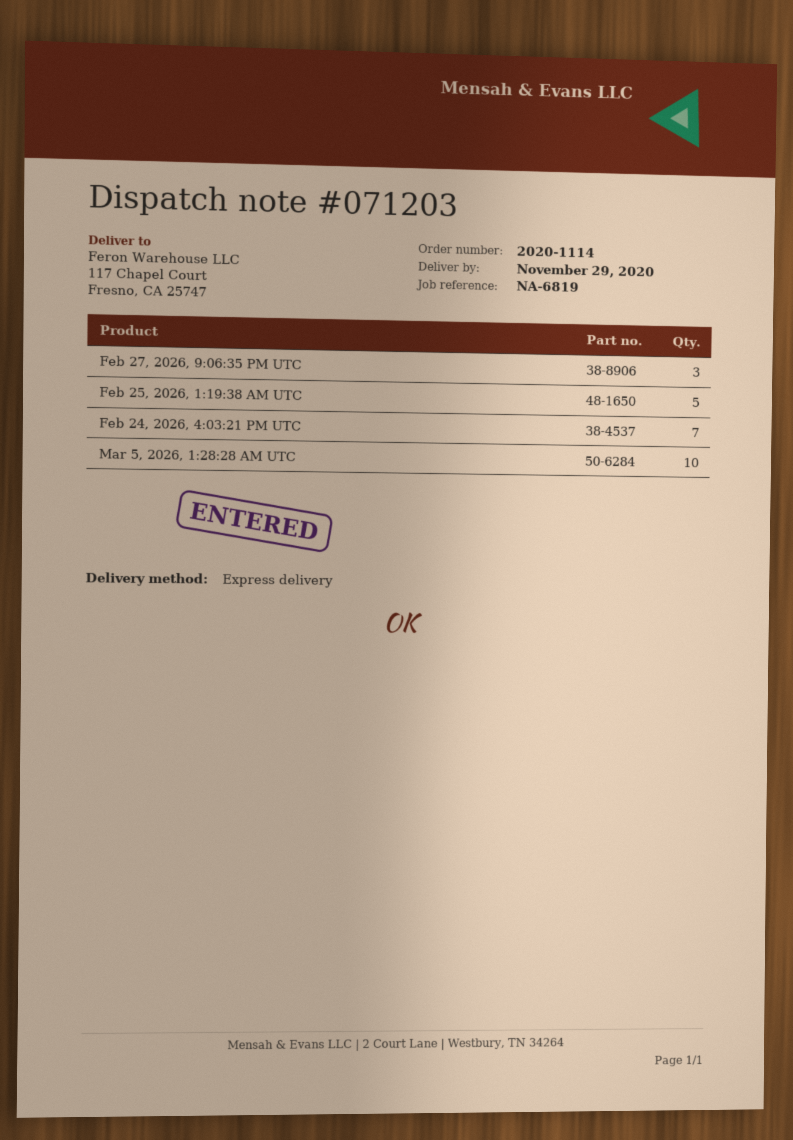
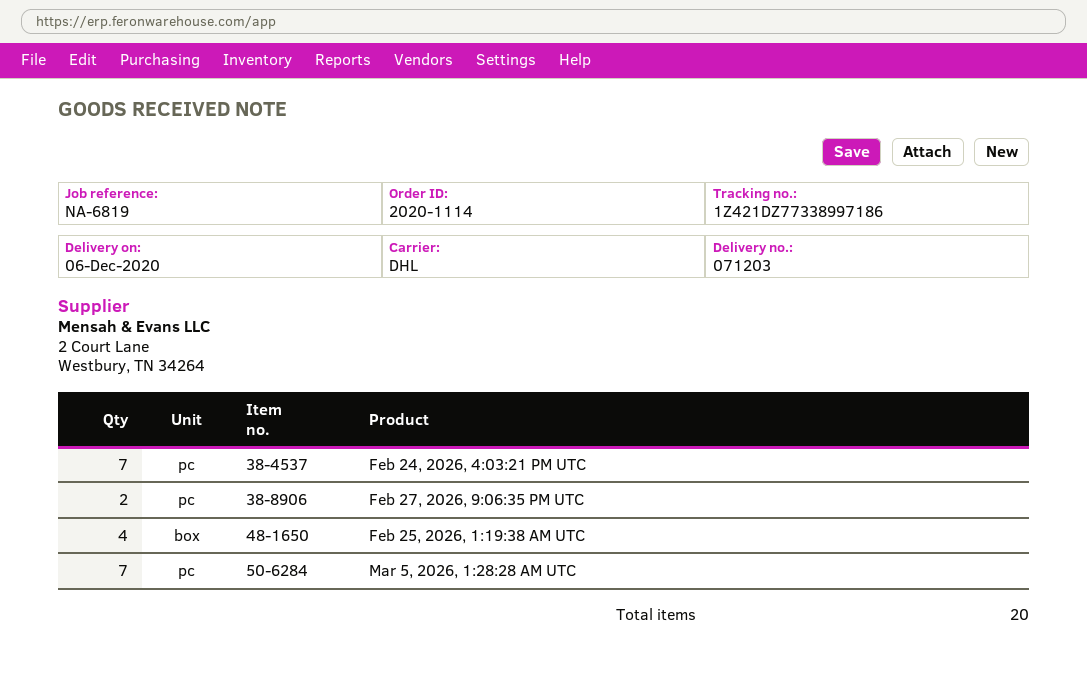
delivery date: 2020-11-29 -> 2020-12-06
shipping method: express -> DHL
Feb 27, 2026, 9:06:35 PM UTC: 3 -> 2
Feb 25, 2026, 1:19:38 AM UTC: 5 -> 4
Mar 5, 2026, 1:28:28 AM UTC: 10 -> 7

